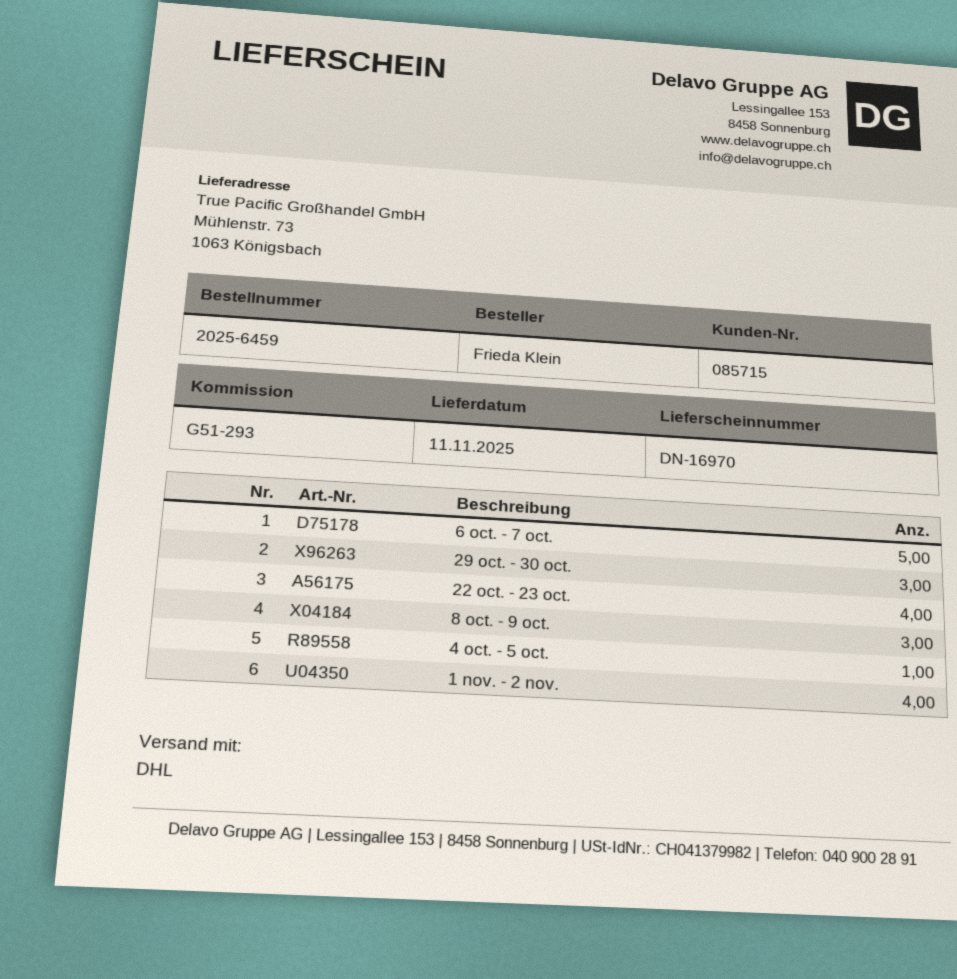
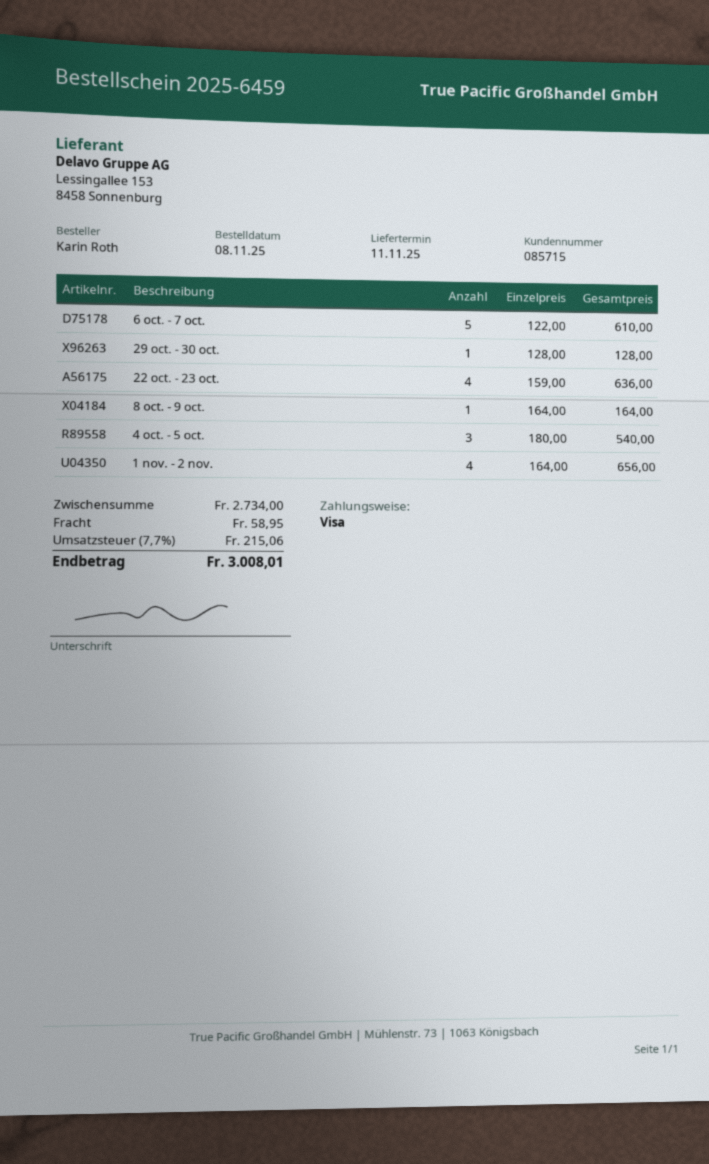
ordered by: Frieda Klein -> Karin Roth
29 oct. - 30 oct.: 3 -> 1
8 oct. - 9 oct.: 3 -> 1
4 oct. - 5 oct.: 1 -> 3

